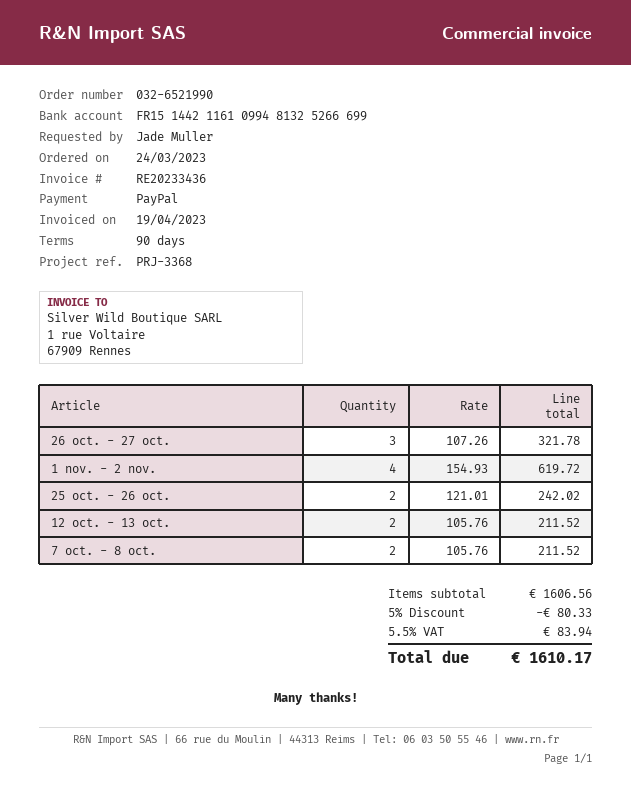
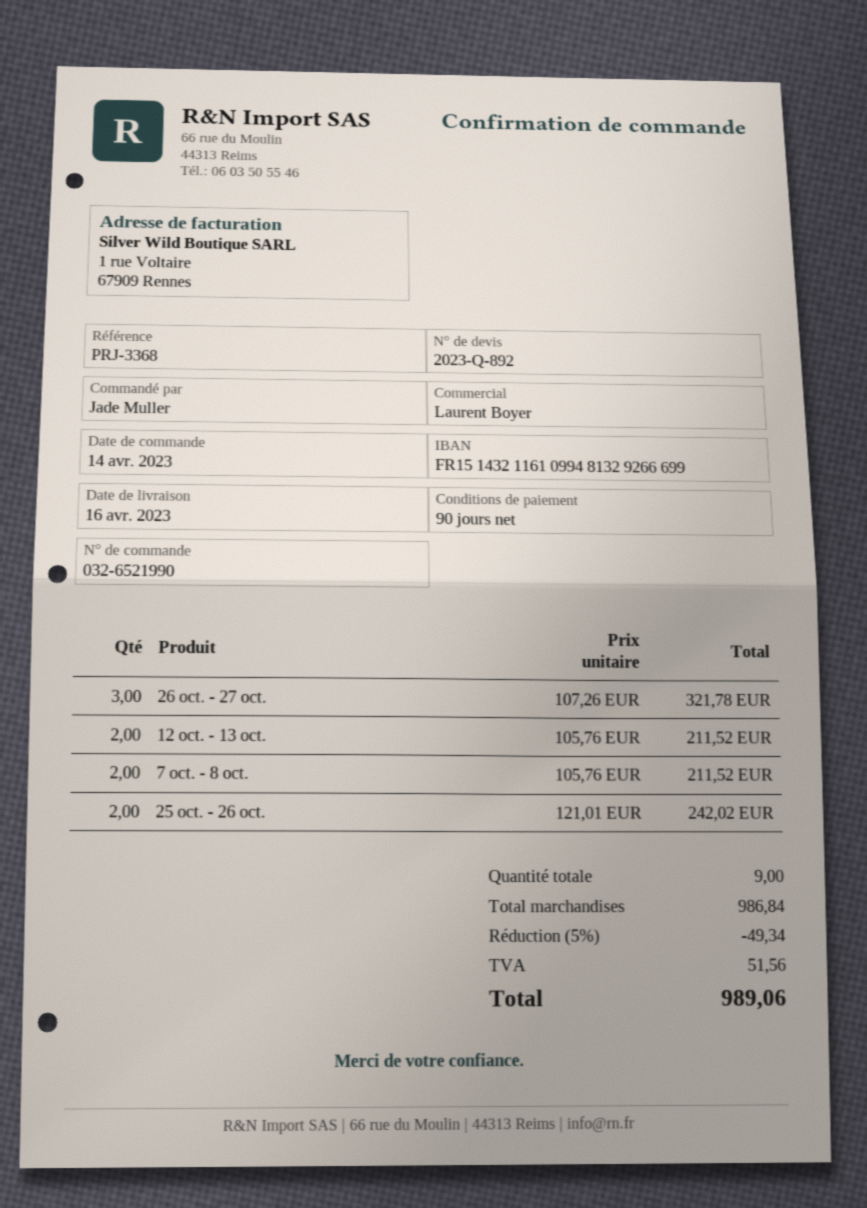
order date: 2023-03-24 -> 2023-04-14
bank account: FR1514421161099481325266699 -> FR1514321161099481329266699
1 nov. - 2 nov.: 4 x 154.93 = 619.72 -> none
subtotal: 1606.56 -> 986.84
discount: 5% = 80.33 -> 5% = 49.34
tax: 83.94 -> 51.56
total: 1610.17 -> 989.06

